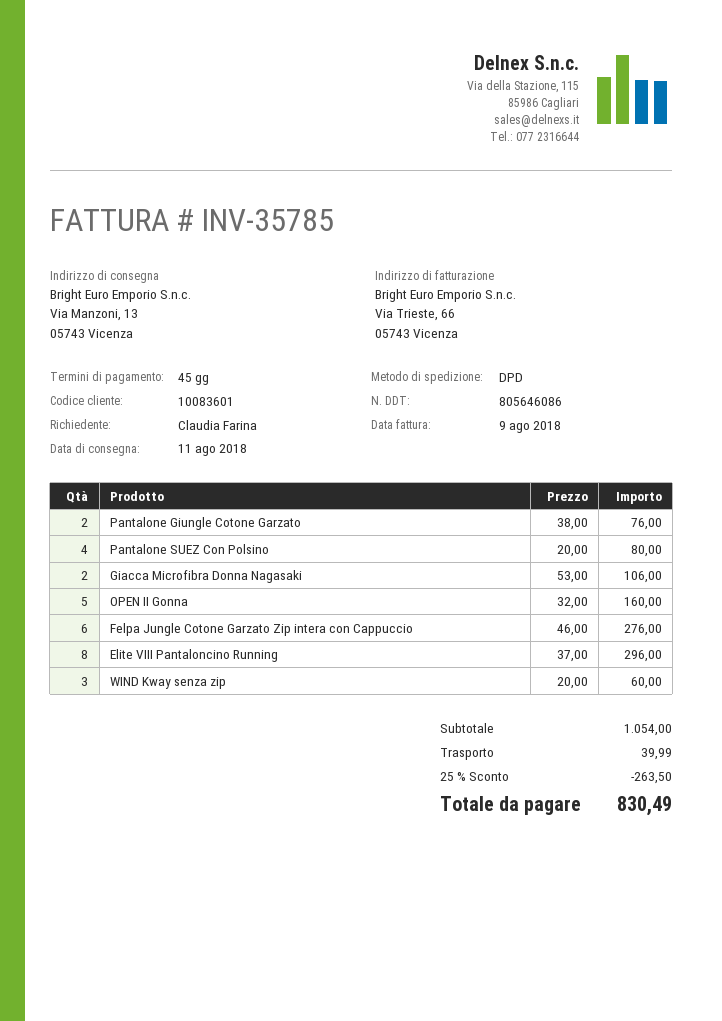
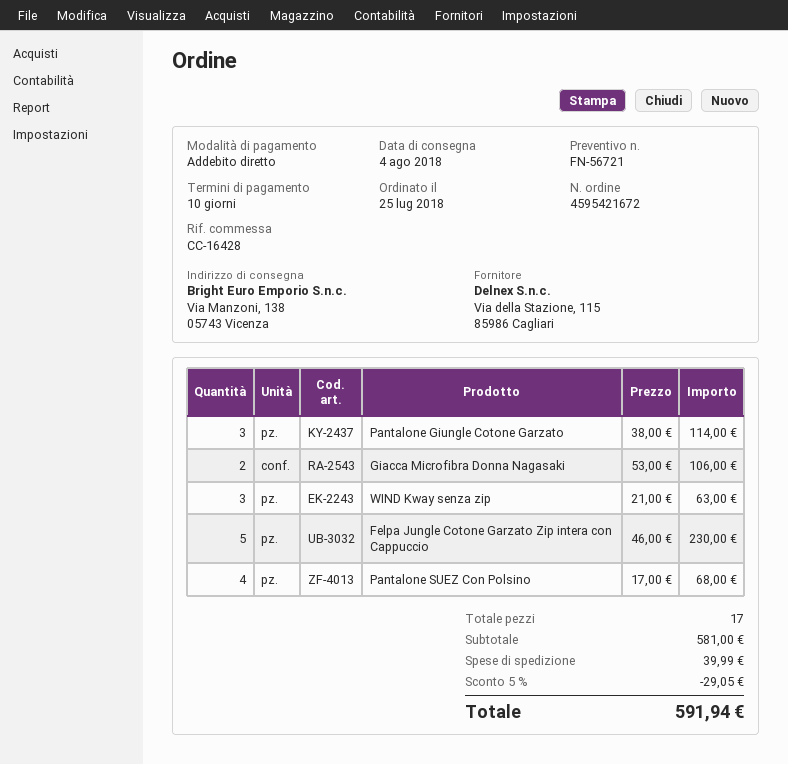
delivery date: 2018-08-11 -> 2018-08-04
payment terms: 45 days -> 10 days
ship to: Via Manzoni, 13, 05743 Vicenza -> Via Manzoni, 138, 05743 Vicenza
Pantalone Giungle Cotone Garzato: 2 x 38.00 = 76.00 -> 3 x 38.00 = 114.00
Pantalone SUEZ Con Polsino: 4 x 20.00 = 80.00 -> 4 x 17.00 = 68.00
OPEN II Gonna: 5 x 32.00 = 160.00 -> none
Felpa Jungle Cotone Garzato Zip intera con Cappuccio: 6 x 46.00 = 276.00 -> 5 x 46.00 = 230.00
Elite VIII Pantaloncino Running: 8 x 37.00 = 296.00 -> none
WIND Kway senza zip: 3 x 20.00 = 60.00 -> 3 x 21.00 = 63.00
subtotal: 1054.00 -> 581.00
discount: 25% = 263.50 -> 5% = 29.05
total: 830.49 -> 591.94

